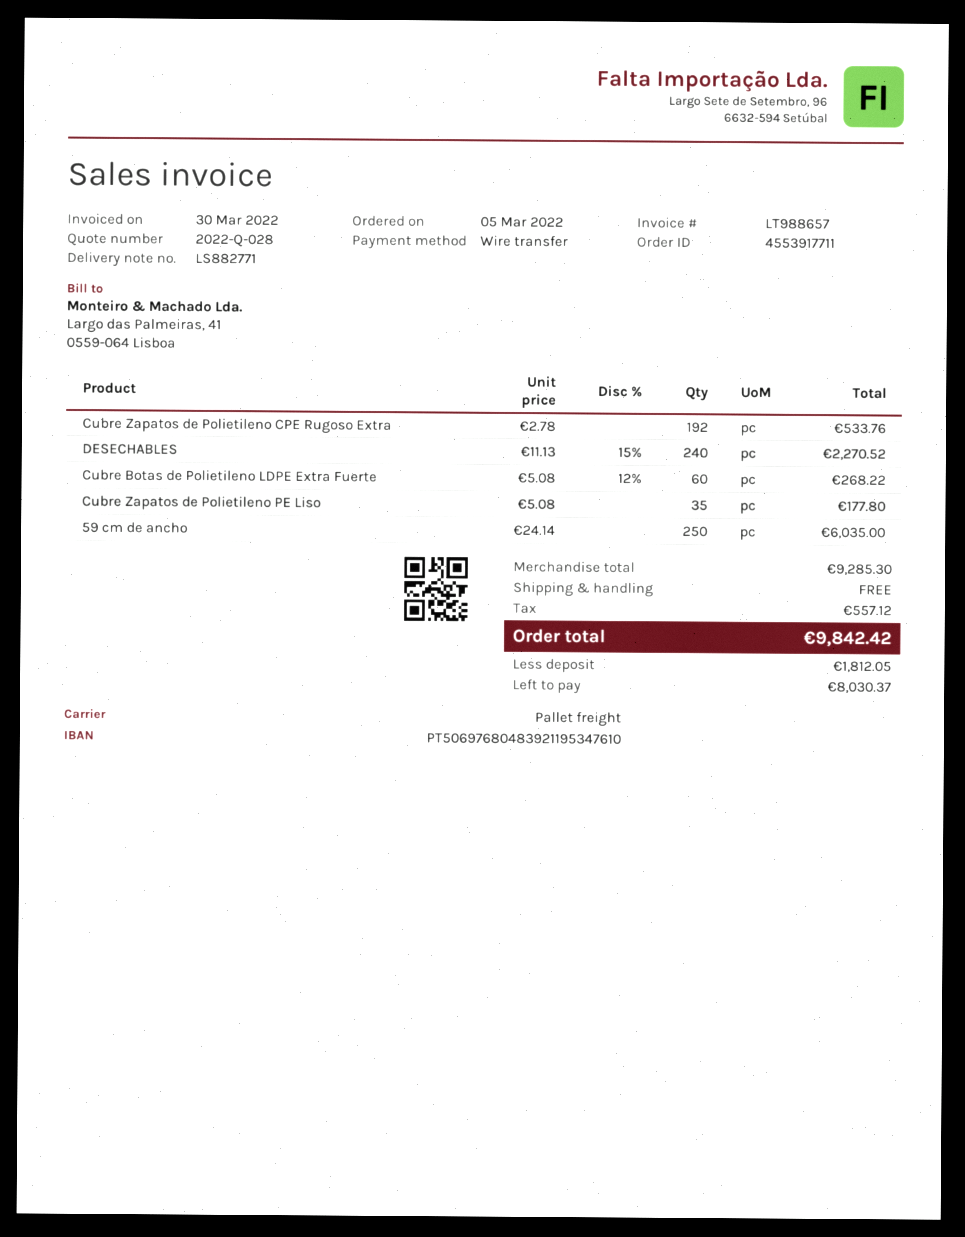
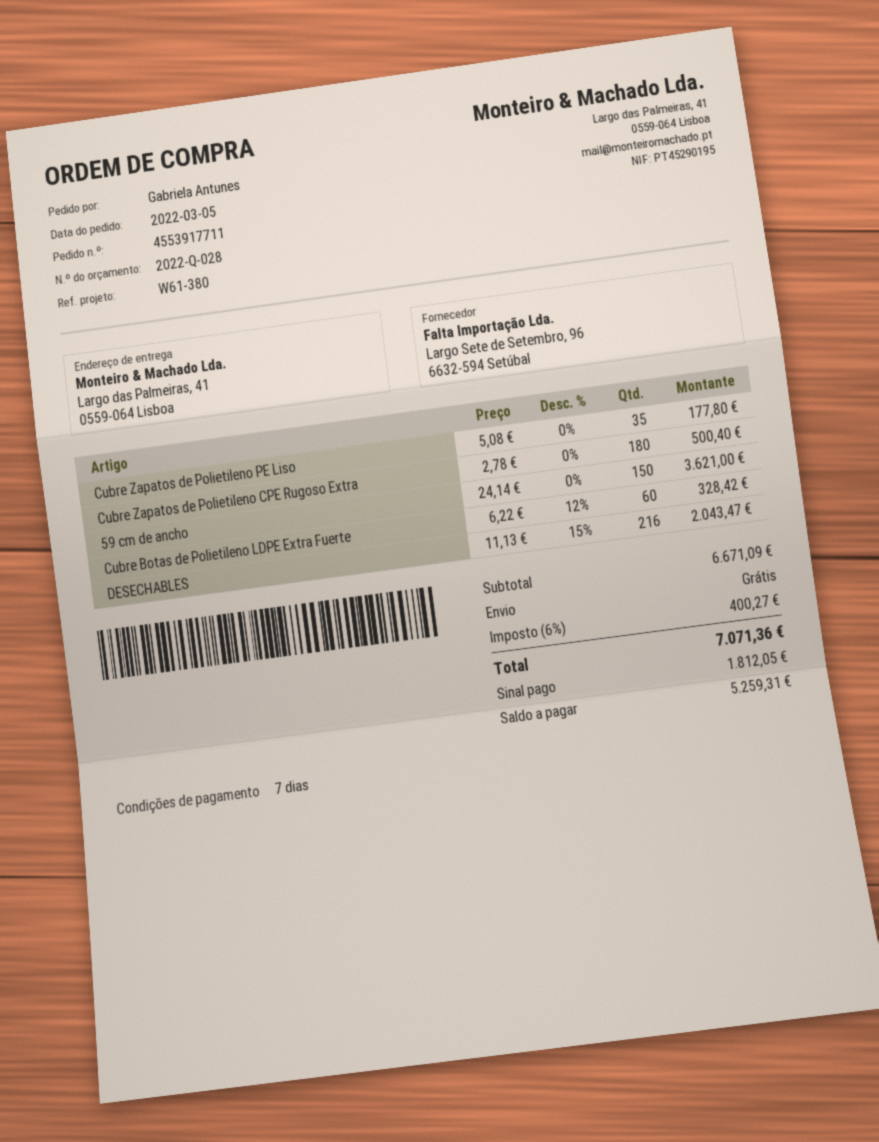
Cubre Zapatos de Polietileno CPE Rugoso Extra: 192 x 2.78 = 533.76 -> 180 x 2.78 = 500.40
DESECHABLES: 240 x 11.13 - 15% = 2270.52 -> 216 x 11.13 - 15% = 2043.47
Cubre Botas de Polietileno LDPE Extra Fuerte: 60 x 5.08 - 12% = 268.22 -> 60 x 6.22 - 12% = 328.42
59 cm de ancho: 250 x 24.14 = 6035.00 -> 150 x 24.14 = 3621.00
subtotal: 9285.30 -> 6671.09
tax: 557.12 -> 400.27
total: 9842.42 -> 7071.36
balance: 8030.37 -> 5259.31

